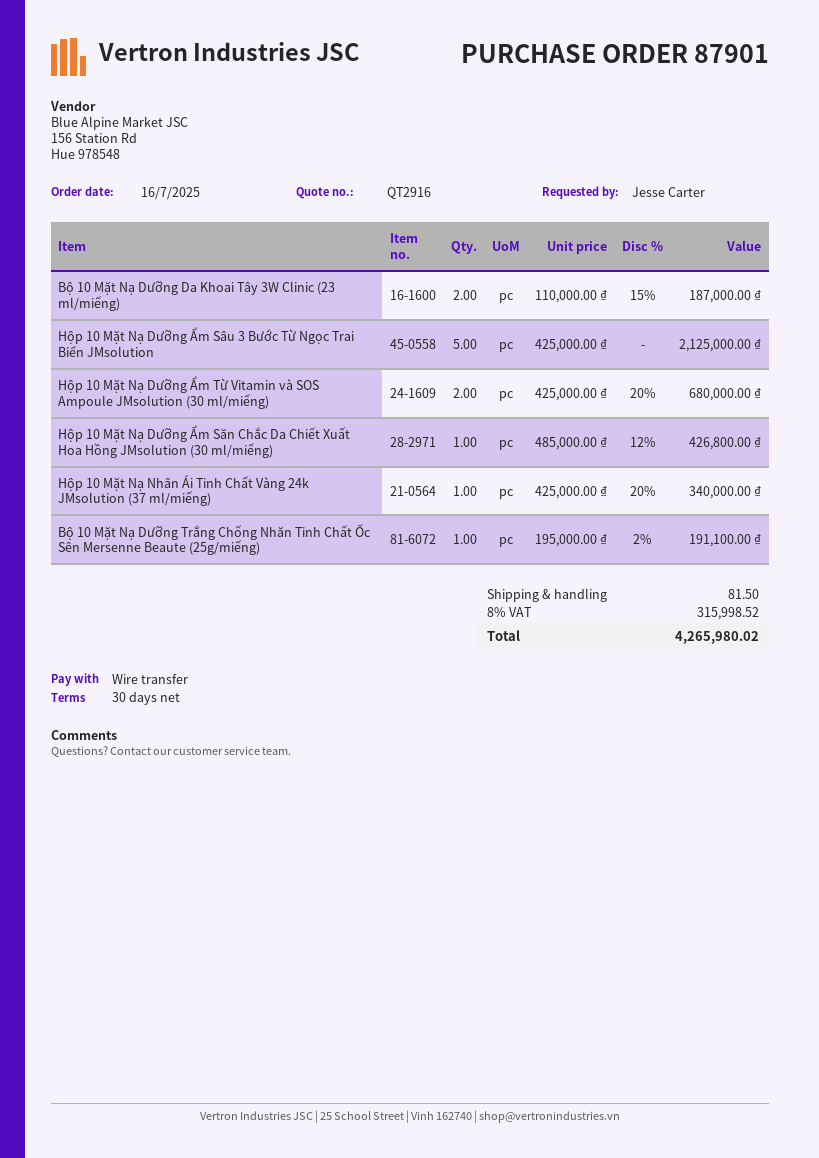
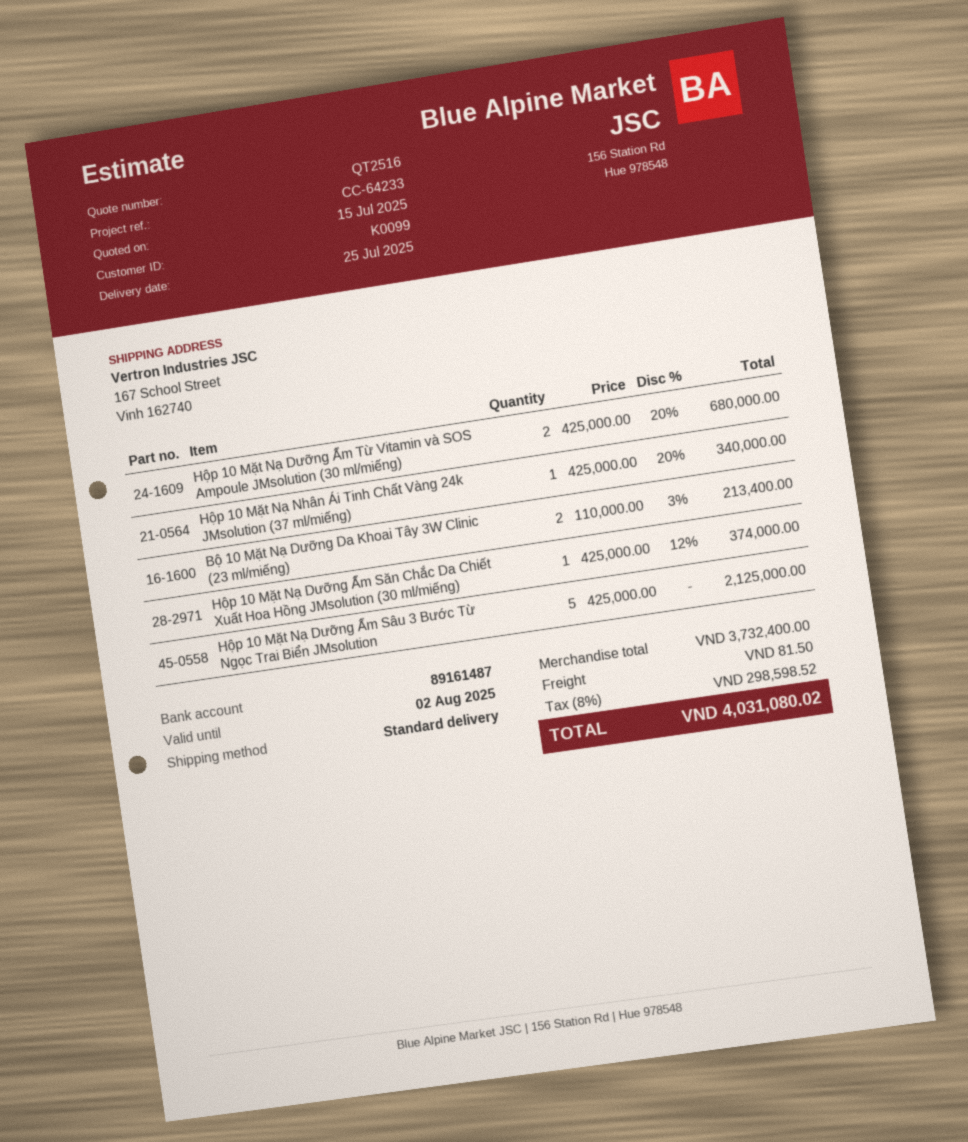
quote number: QT2916 -> QT2516
Bộ 10 Mặt Nạ Dưỡng Da Khoai Tây 3W Clinic (23 ml/miếng): 2 x 110000.00 - 15% = 187000.00 -> 2 x 110000.00 - 3% = 213400.00
Hộp 10 Mặt Nạ Dưỡng Ẩm Săn Chắc Da Chiết Xuất Hoa Hồng JMsolution (30 ml/miếng): 1 x 485000.00 - 12% = 426800.00 -> 1 x 425000.00 - 12% = 374000.00
Bộ 10 Mặt Nạ Dưỡng Trắng Chống Nhăn Tinh Chất Ốc Sên Mersenne Beaute (25g/miếng): 1 x 195000.00 - 2% = 191100.00 -> none
tax: 8% = 315998.52 -> 8% = 298598.52
total: 4265980.02 -> 4031080.02

